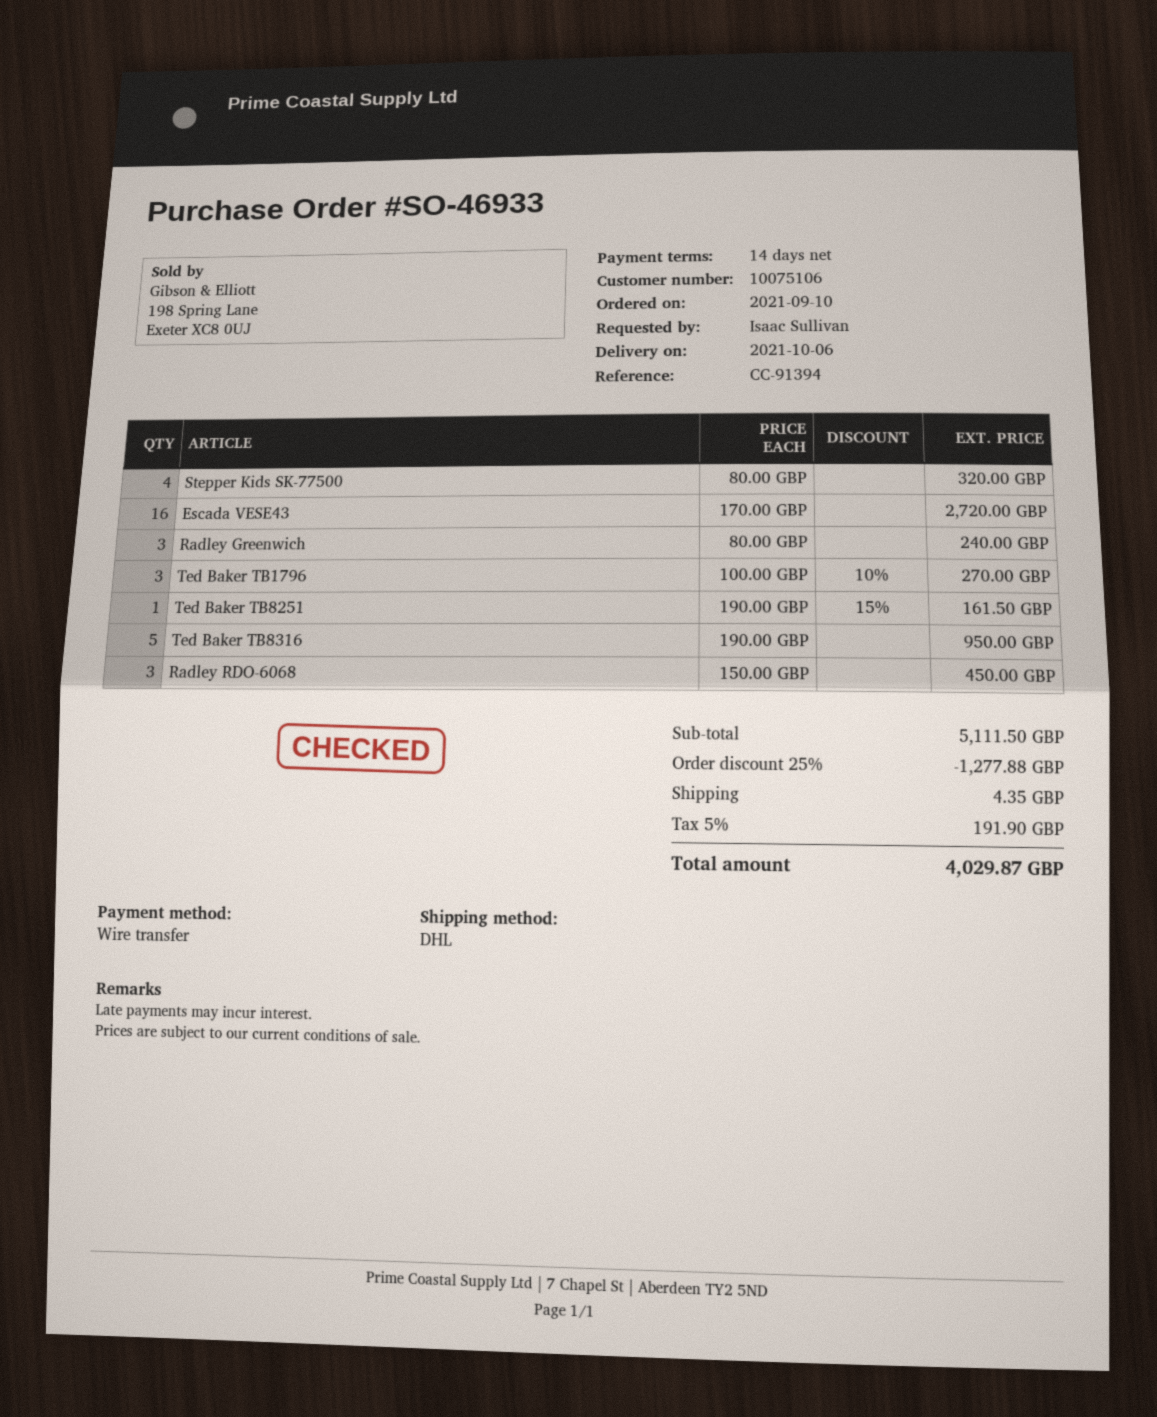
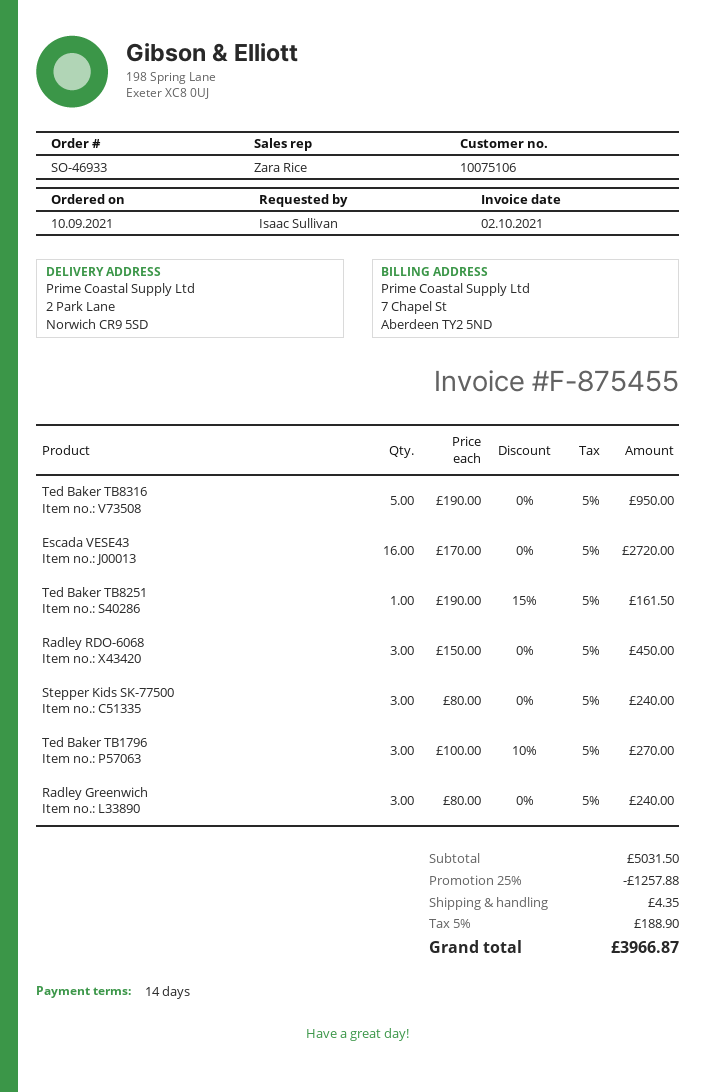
Stepper Kids SK-77500: 4 x 80.00 = 320.00 -> 3 x 80.00 = 240.00
subtotal: 5111.50 -> 5031.50
discount: 25% = 1277.88 -> 25% = 1257.88
tax: 5% = 191.90 -> 5% = 188.90
total: 4029.87 -> 3966.87

